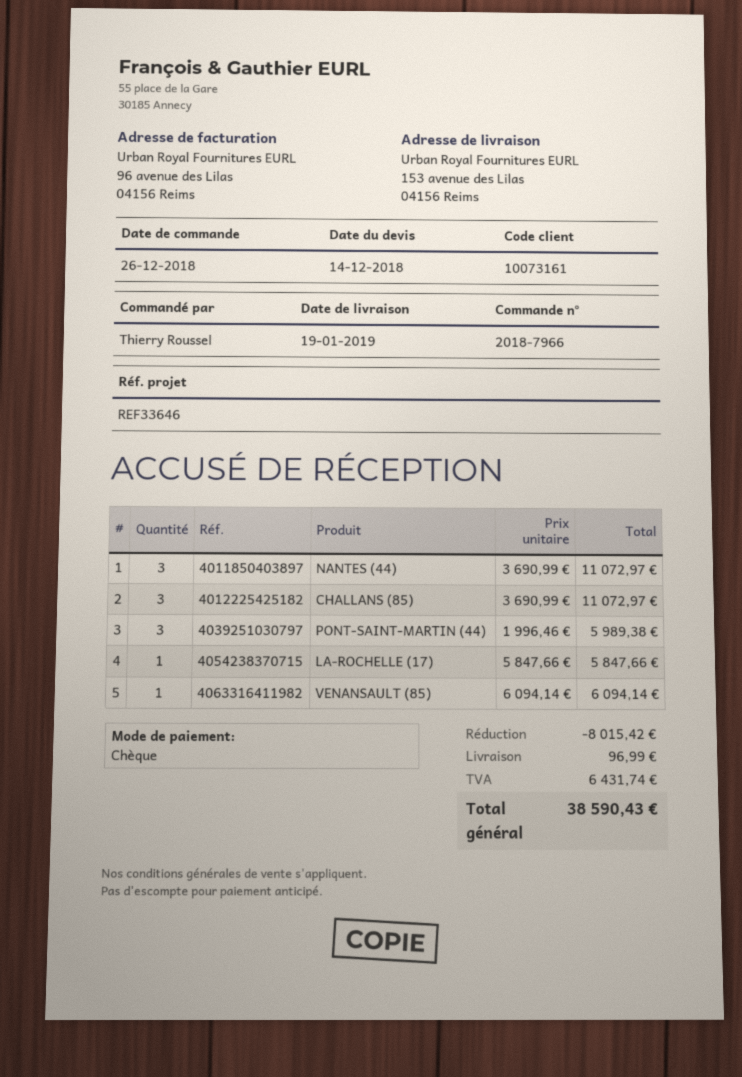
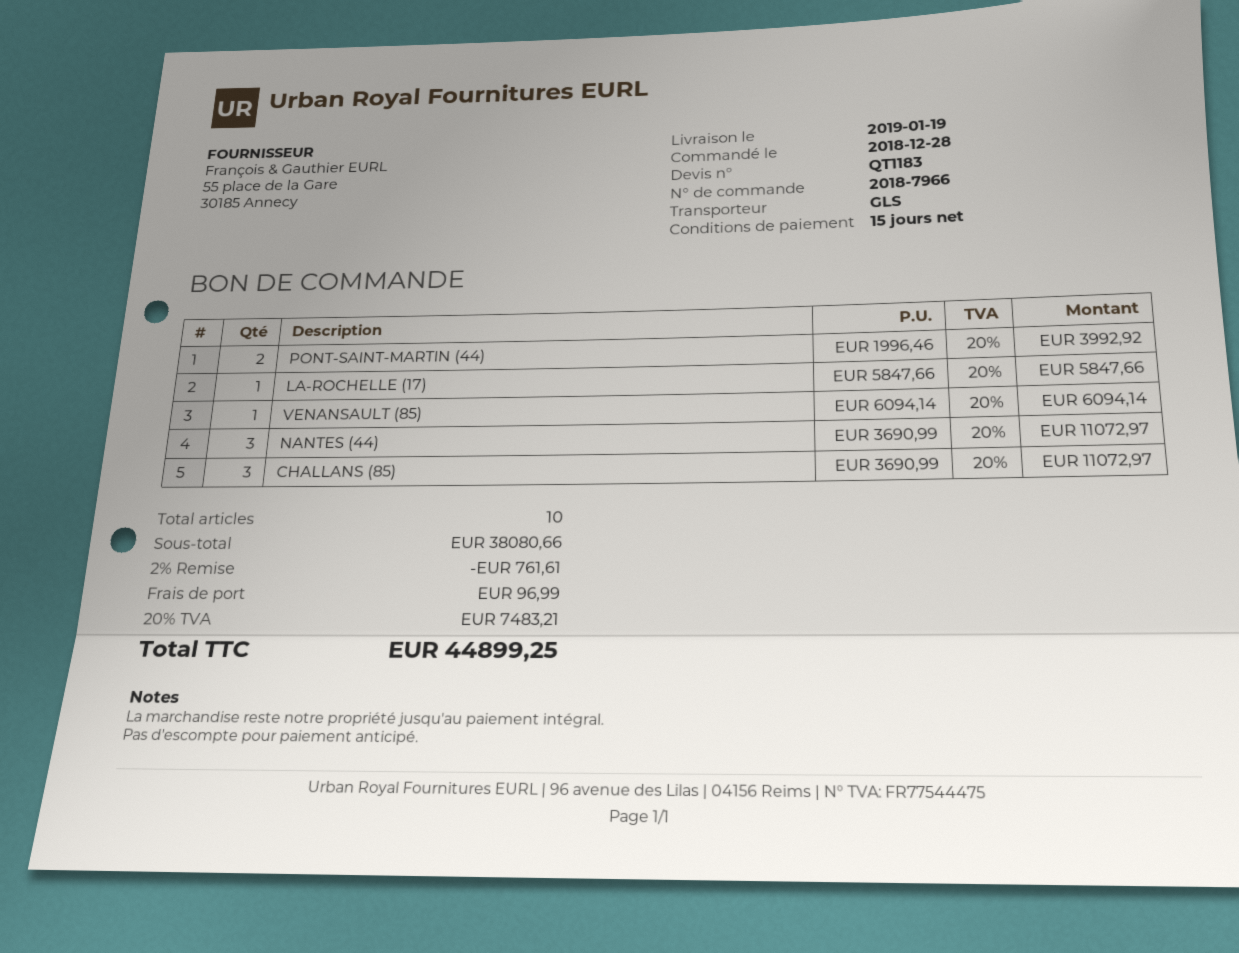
order date: 2018-12-26 -> 2018-12-28
PONT-SAINT-MARTIN (44): 3 x 1996.46 = 5989.38 -> 2 x 1996.46 = 3992.92
discount: 8015.42 -> 761.61
tax: 6431.74 -> 7483.21
total: 38590.43 -> 44899.25

